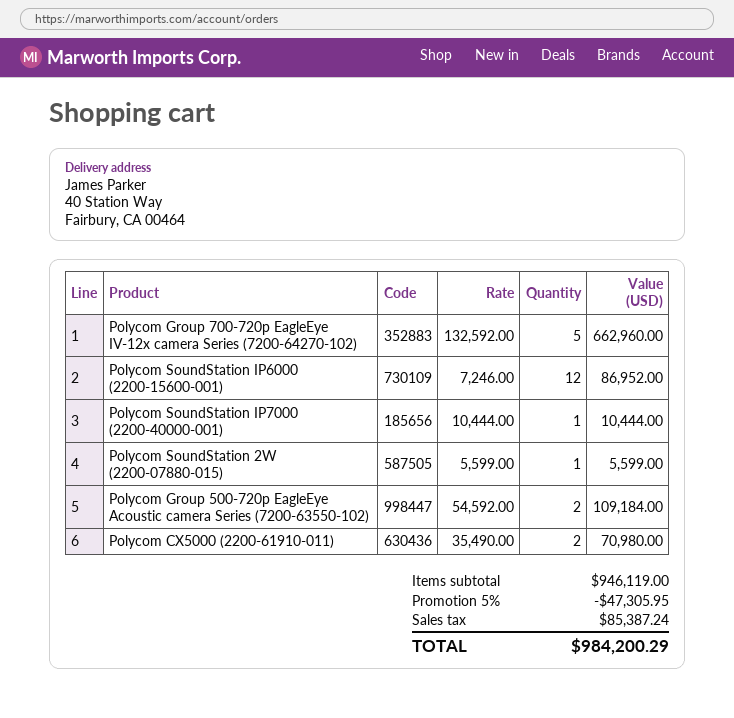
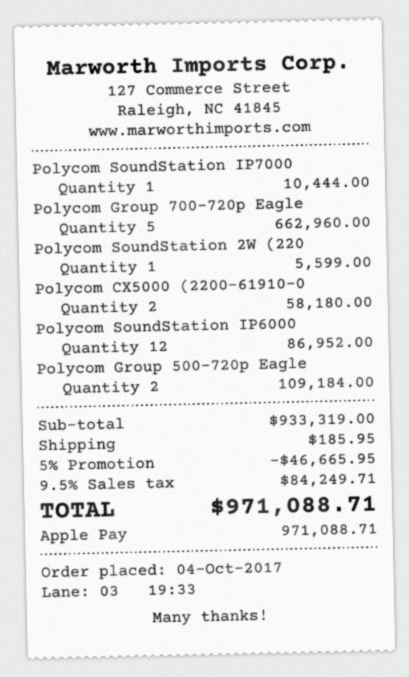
Polycom CX5000 (2200-61910-011): 2 for 70980.00 -> 2 for 58180.00
subtotal: 946119.00 -> 933319.00
discount: 5% = 47305.95 -> 5% = 46665.95
shipping: none -> 185.95
tax: 85387.24 -> 84249.71
total: 984200.29 -> 971088.71

